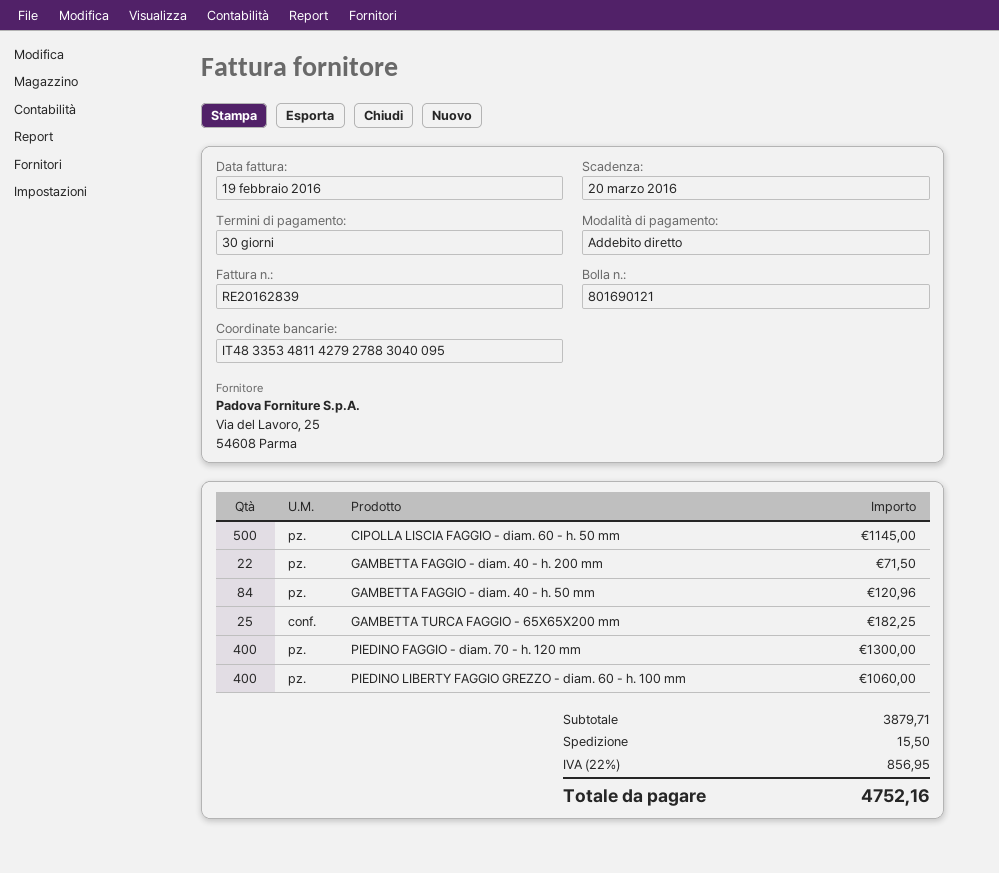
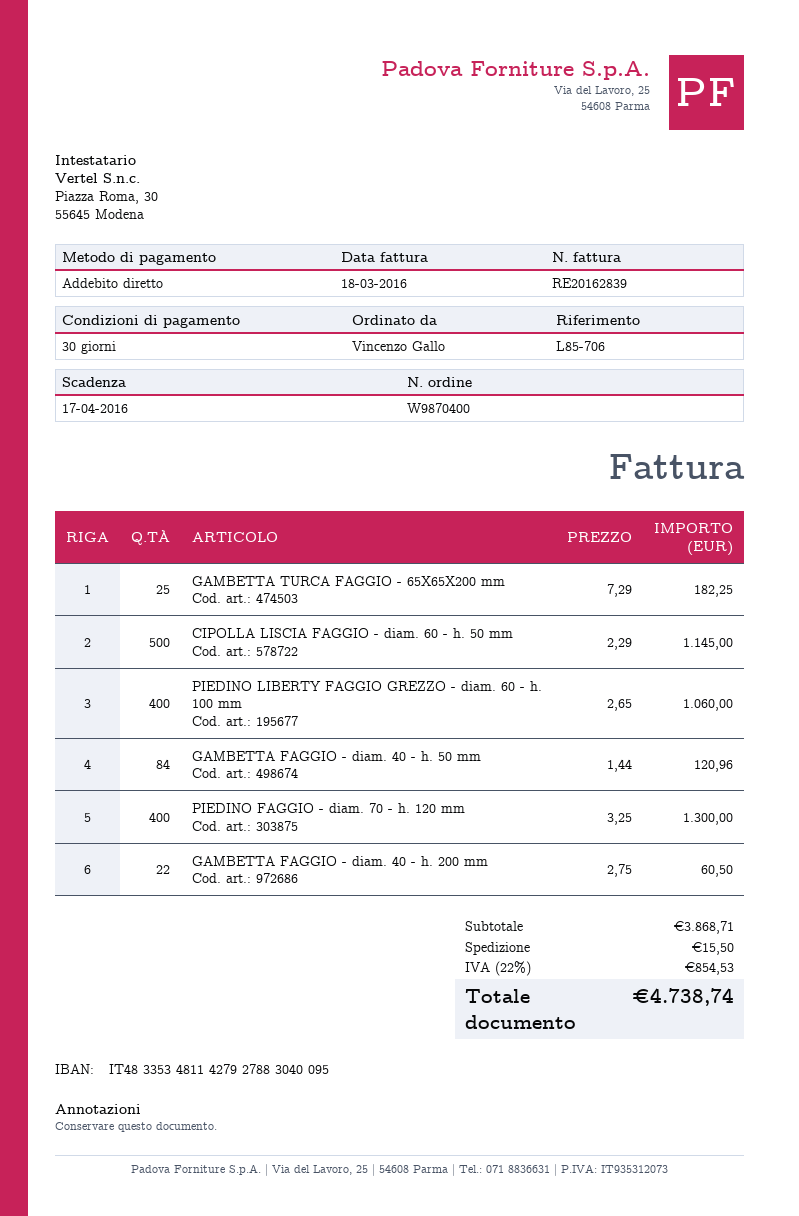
invoice date: 2016-02-19 -> 2016-03-18
due date: 2016-03-20 -> 2016-04-17
GAMBETTA FAGGIO - diam. 40 - h. 200 mm: 22 for 71.50 -> 22 for 60.50
subtotal: 3879.71 -> 3868.71
tax: 22% = 856.95 -> 22% = 854.53
total: 4752.16 -> 4738.74

